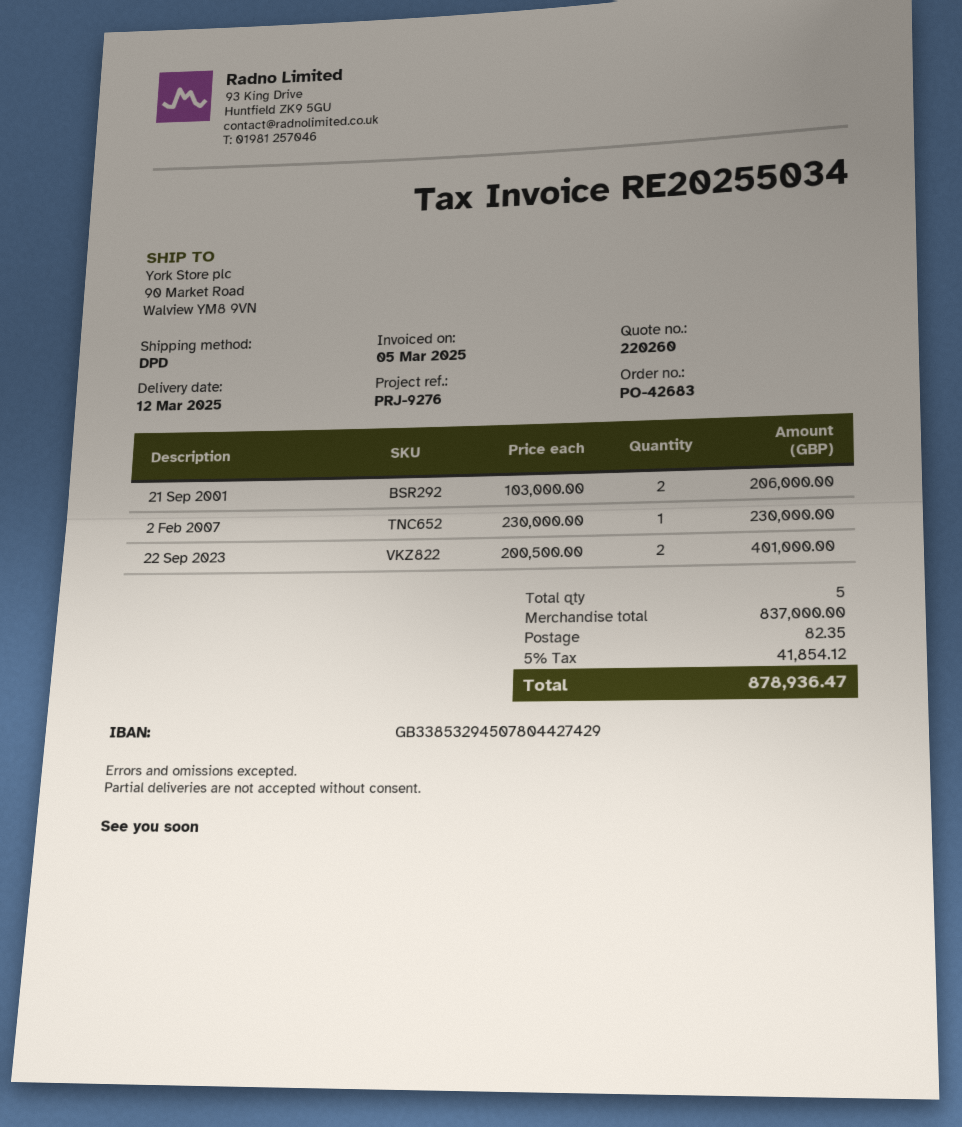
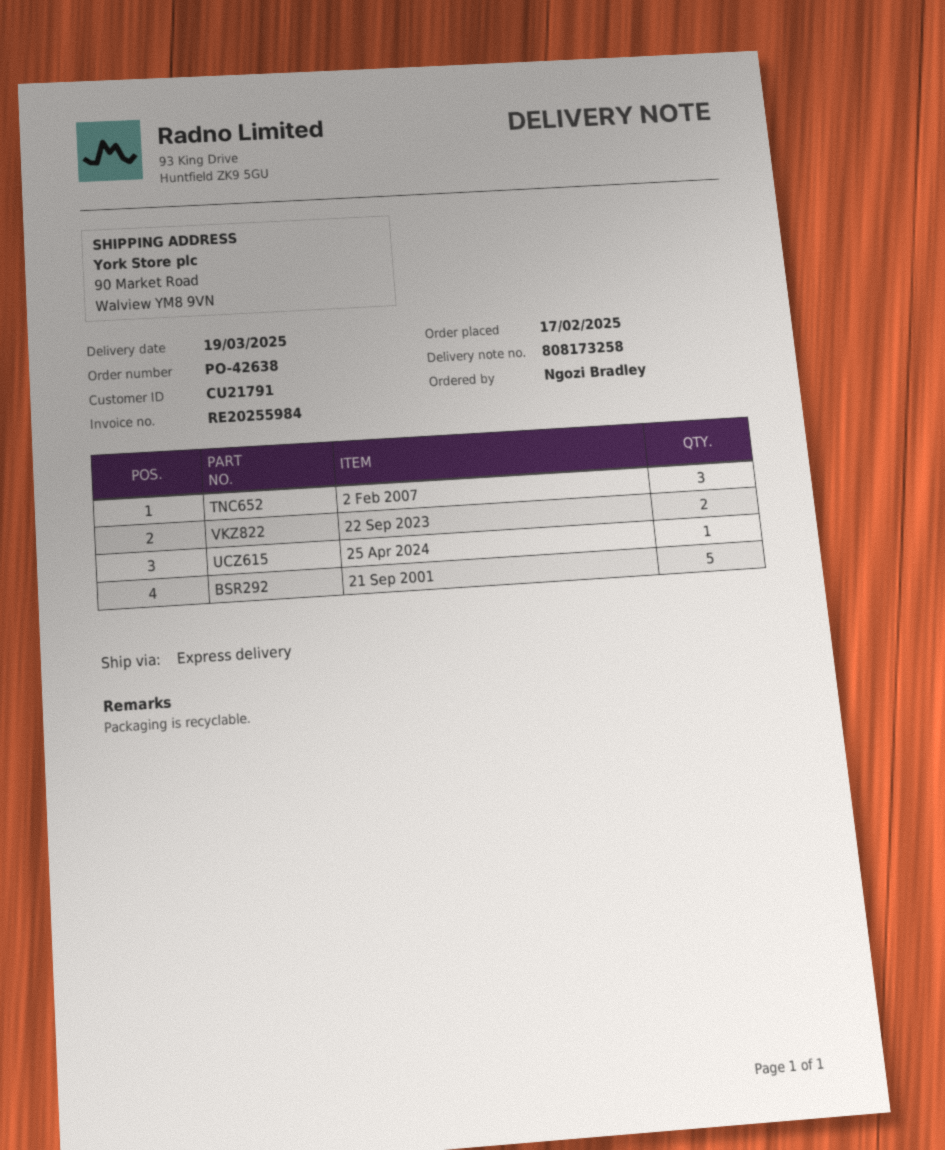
order number: PO-42683 -> PO-42638
delivery date: 2025-03-12 -> 2025-03-19
invoice number: RE20255034 -> RE20255984
shipping method: DPD -> express
21 Sep 2001: 2 -> 5
2 Feb 2007: 1 -> 3
25 Apr 2024: none -> 1

